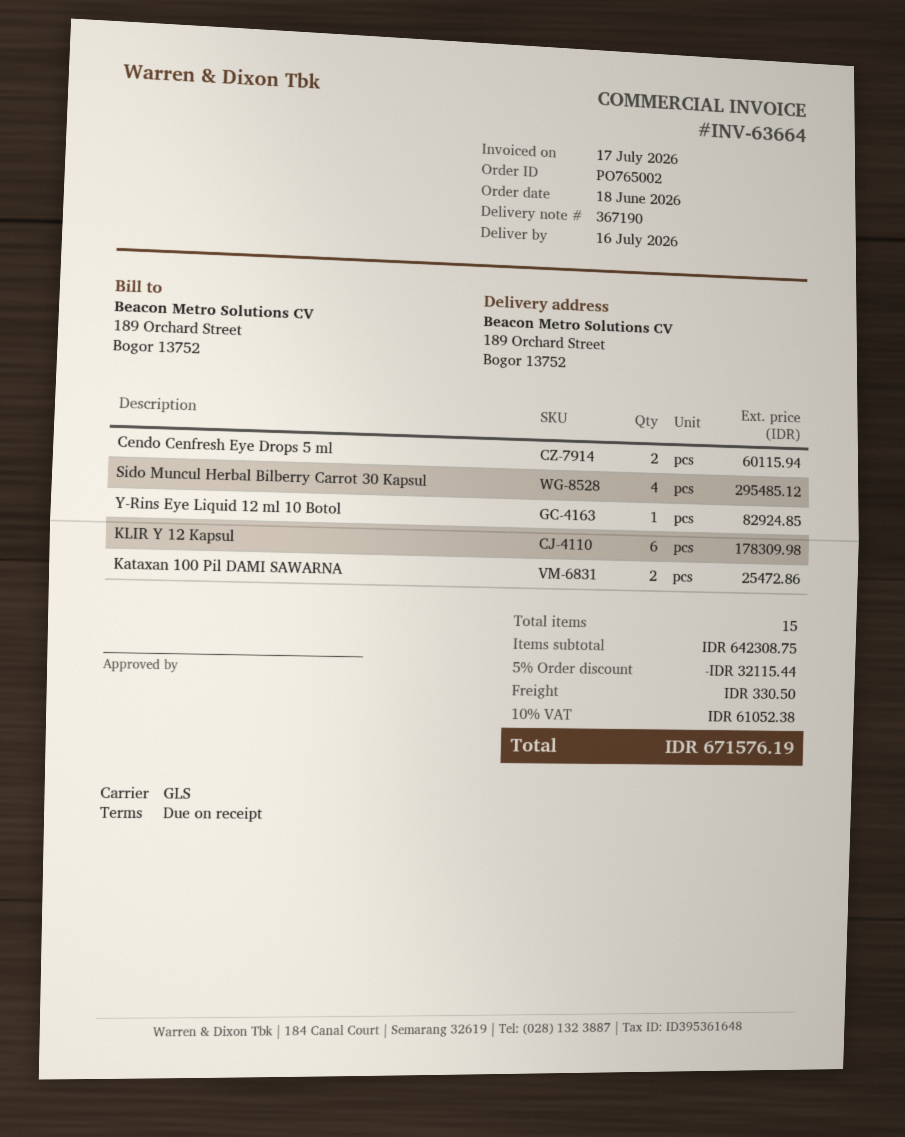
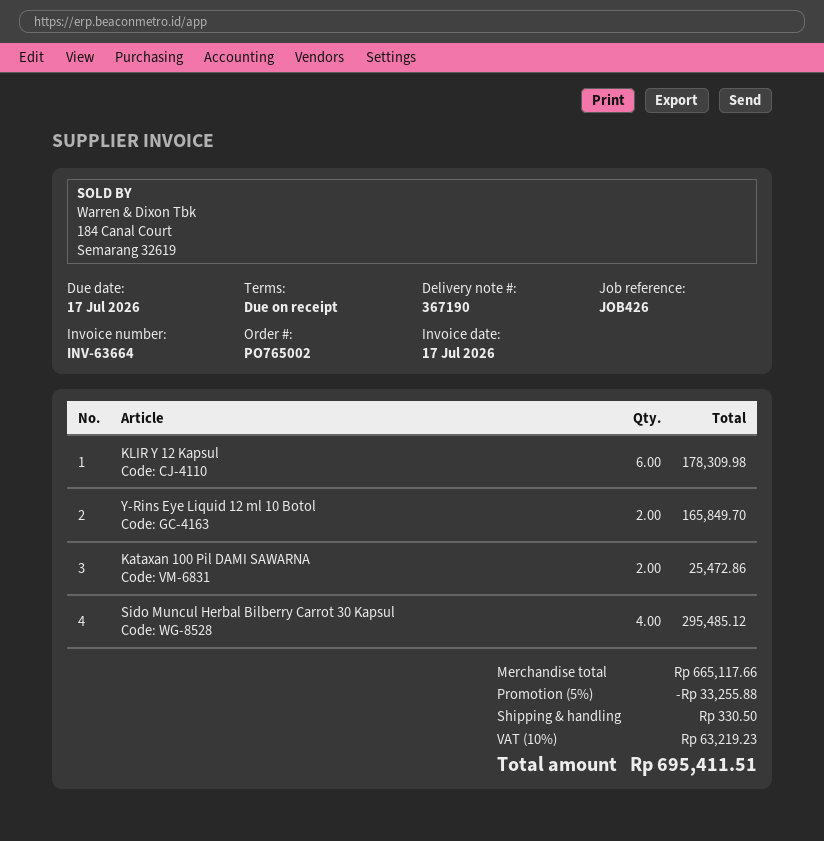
Cendo Cenfresh Eye Drops 5 ml: 2 for 60115.94 -> none
Y-Rins Eye Liquid 12 ml 10 Botol: 1 for 82924.85 -> 2 for 165849.70
subtotal: 642308.75 -> 665117.66
discount: 5% = 32115.44 -> 5% = 33255.88
tax: 10% = 61052.38 -> 10% = 63219.23
total: 671576.19 -> 695411.51

